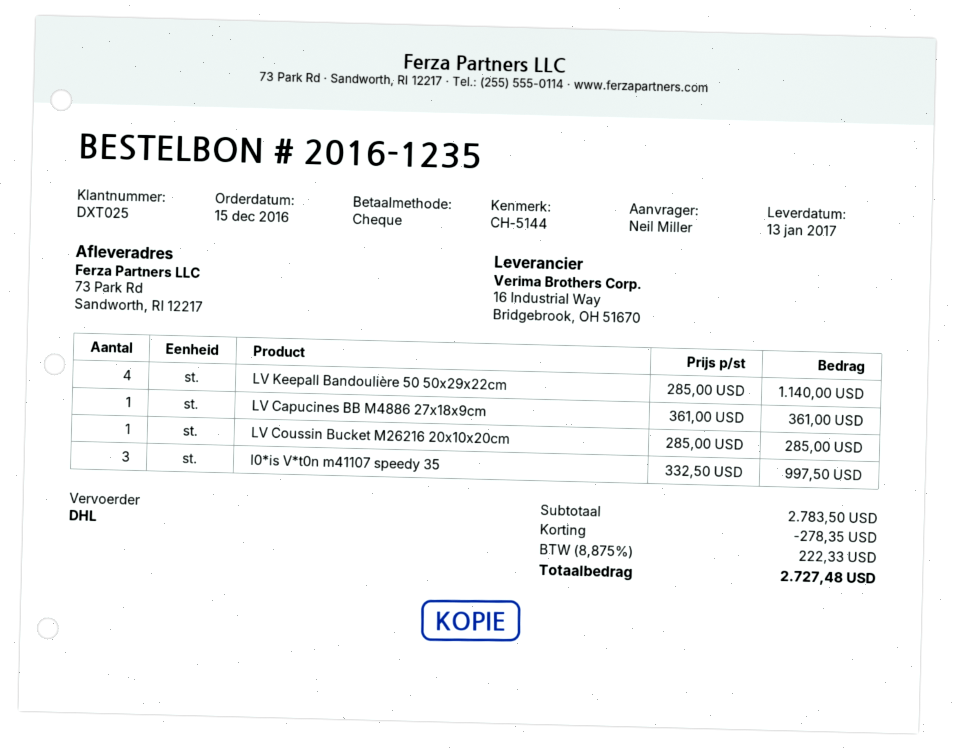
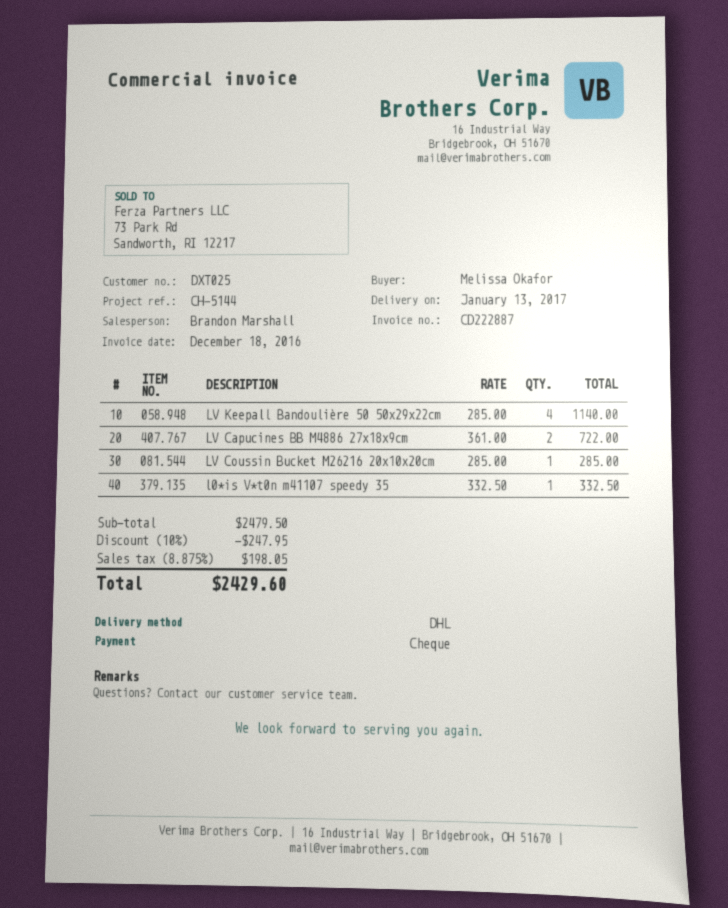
ordered by: Neil Miller -> Melissa Okafor
LV Capucines BB M4886 27x18x9cm: 1 x 361.00 = 361.00 -> 2 x 361.00 = 722.00
l0*is V*t0n m41107 speedy 35: 3 x 332.50 = 997.50 -> 1 x 332.50 = 332.50
subtotal: 2783.50 -> 2479.50
discount: 278.35 -> 247.95
tax: 8.875% = 222.33 -> 8.875% = 198.05
total: 2727.48 -> 2429.60

